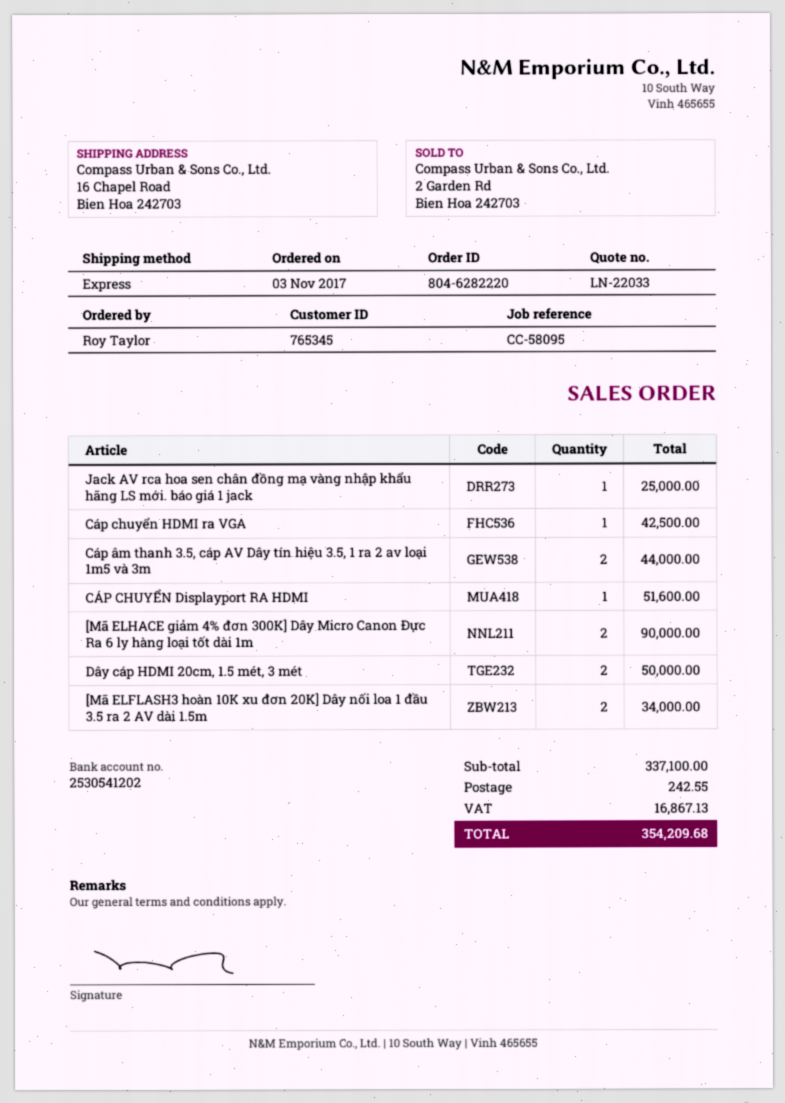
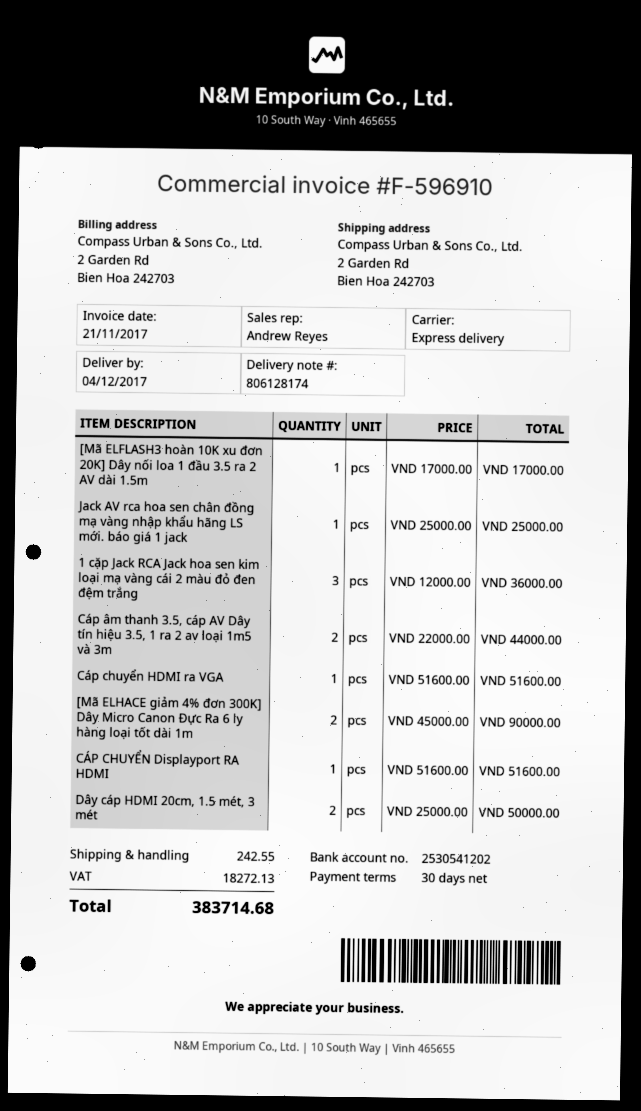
ship to: 16 Chapel Road, Bien Hoa 242703 -> 2 Garden Rd, Bien Hoa 242703
Cáp chuyển HDMI ra VGA: 1 for 42500.00 -> 1 for 51600.00
[Mã ELFLASH3 hoàn 10K xu đơn 20K] Dây nối loa 1 đầu 3.5 ra 2 AV dài 1.5m: 2 for 34000.00 -> 1 for 17000.00
1 cặp Jack RCA Jack hoa sen kim loại mạ vàng cái 2 màu đỏ đen đệm trắng: none -> 3 for 36000.00
tax: 16867.13 -> 18272.13
total: 354209.68 -> 383714.68

